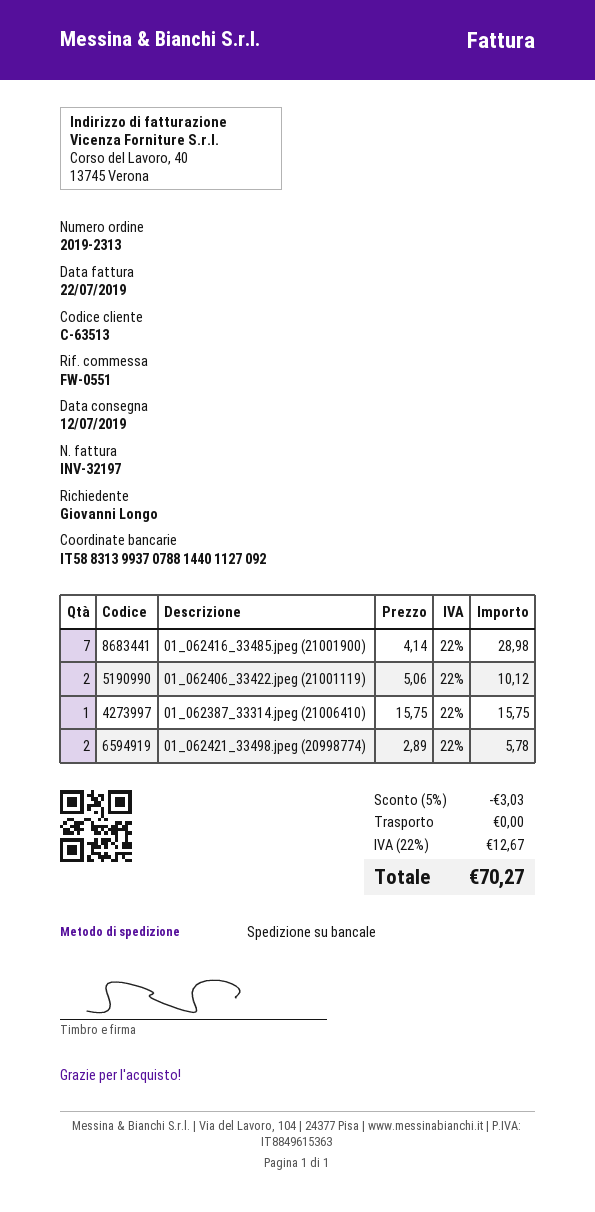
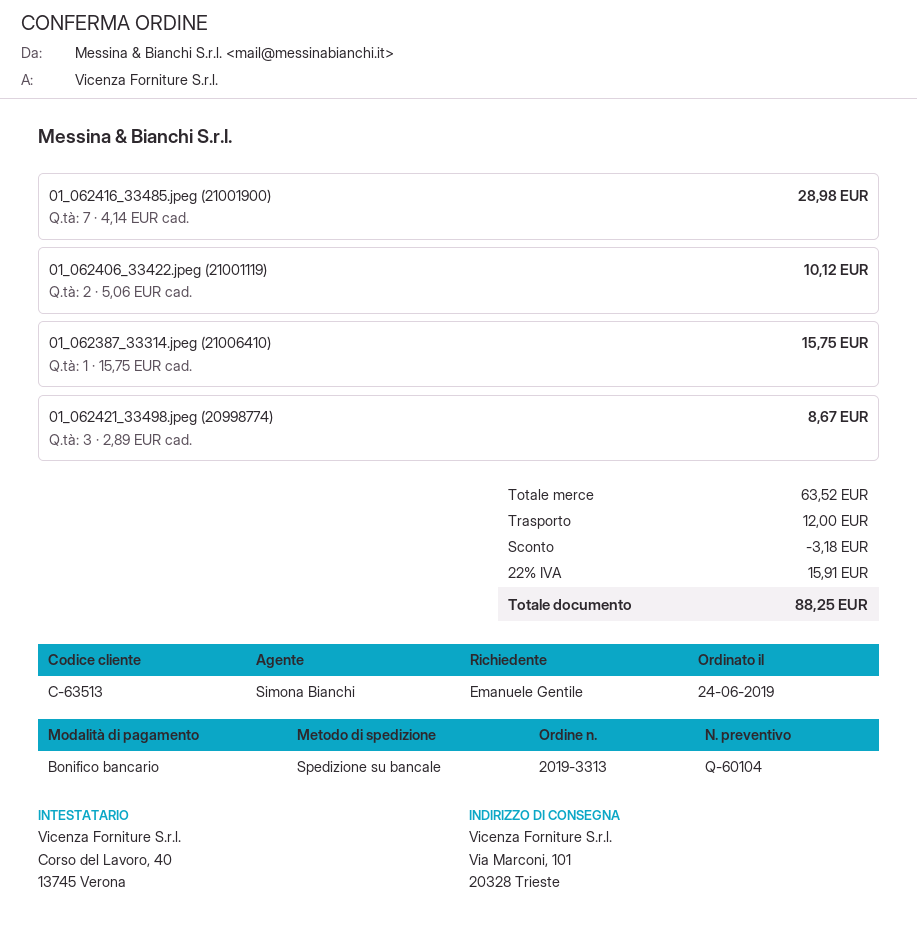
order number: 2019-2313 -> 2019-3313
ordered by: Giovanni Longo -> Emanuele Gentile
01_062421_33498.jpeg (20998774): 2 x 2.89 = 5.78 -> 3 x 2.89 = 8.67
discount: 3.03 -> 3.18
shipping: 0.00 -> 12.00
tax: 22% = 12.67 -> 22% = 15.91
total: 70.27 -> 88.25

